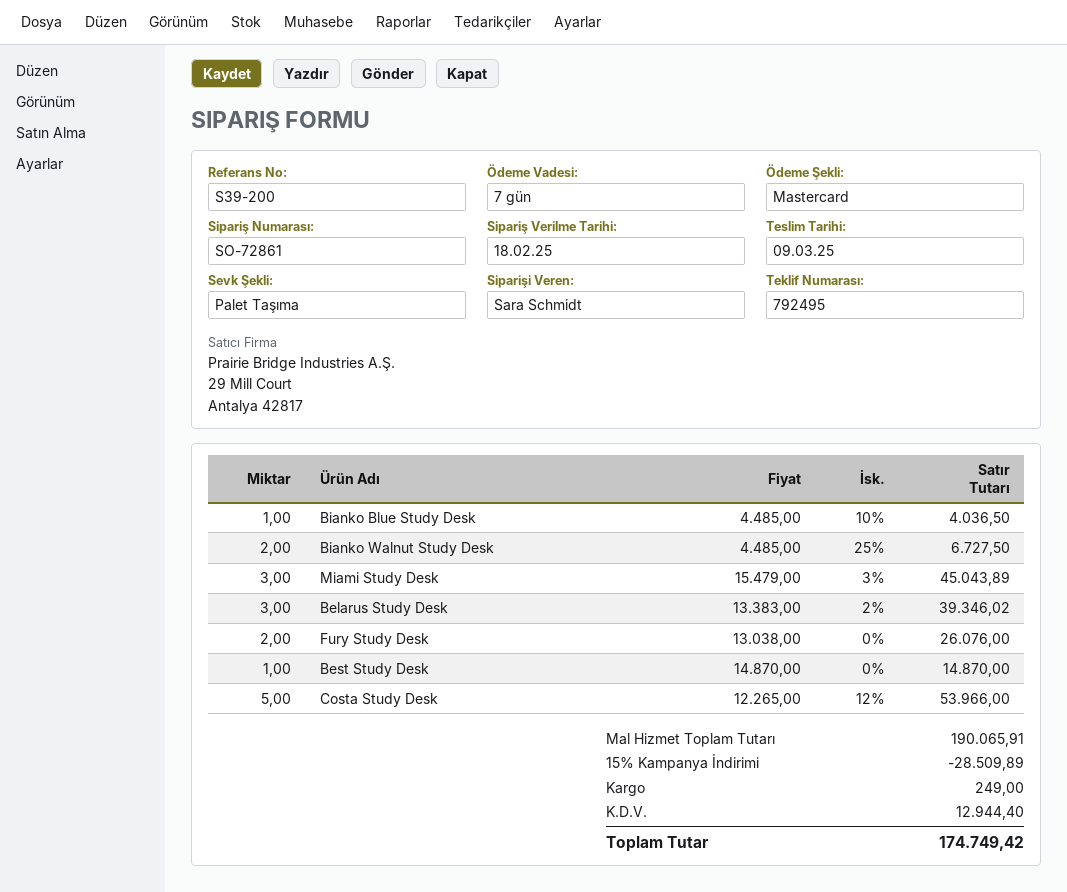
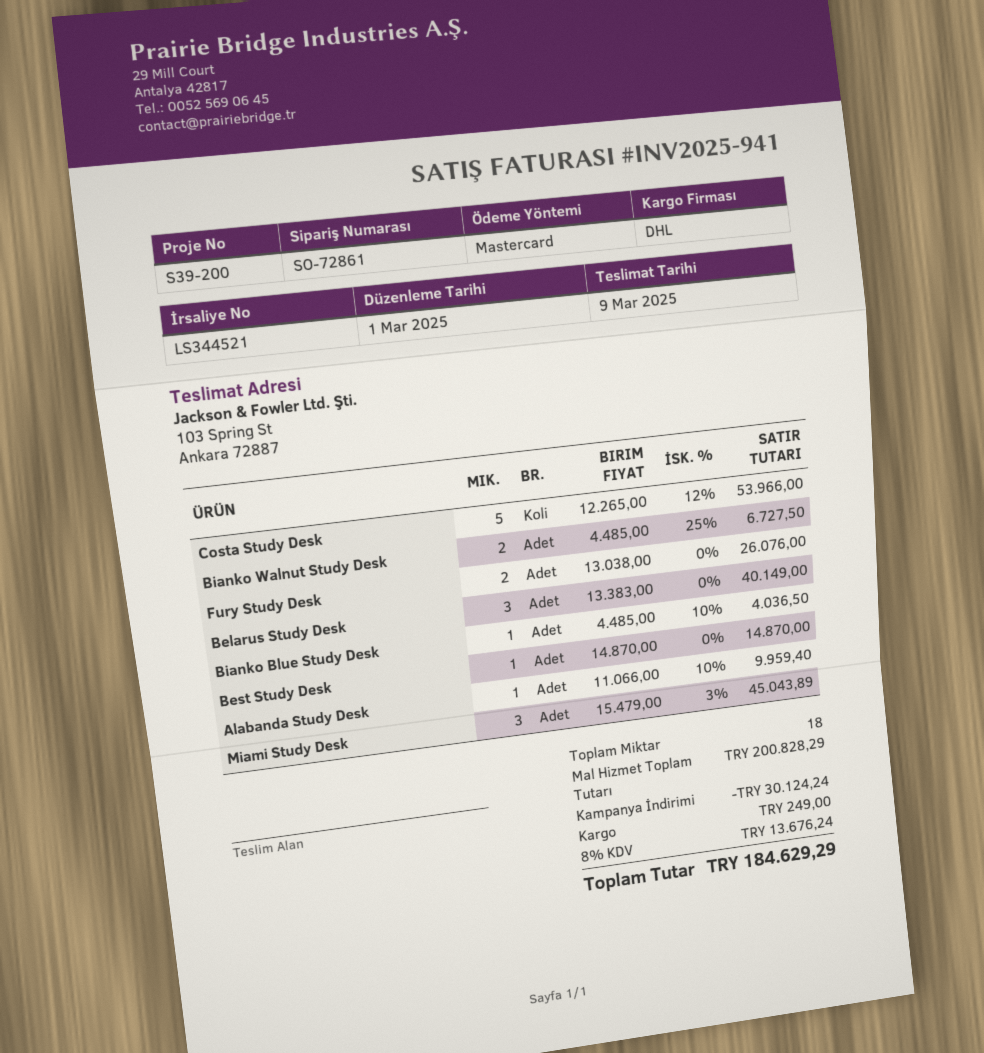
shipping method: pallet freight -> DHL
Belarus Study Desk: 3 x 13383.00 - 2% = 39346.02 -> 3 x 13383.00 = 40149.00
Alabanda Study Desk: none -> 1 x 11066.00 - 10% = 9959.40
subtotal: 190065.91 -> 200828.29
discount: 28509.89 -> 30124.24
tax: 12944.40 -> 13676.24
total: 174749.42 -> 184629.29

